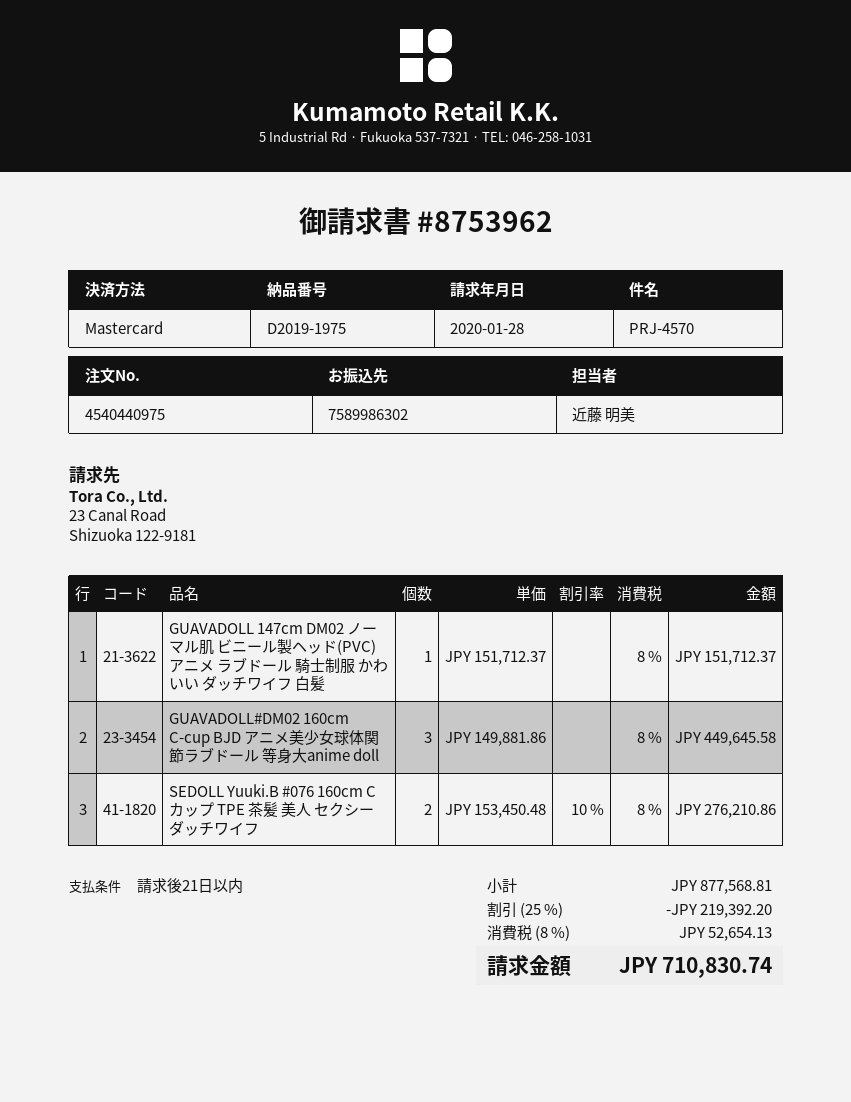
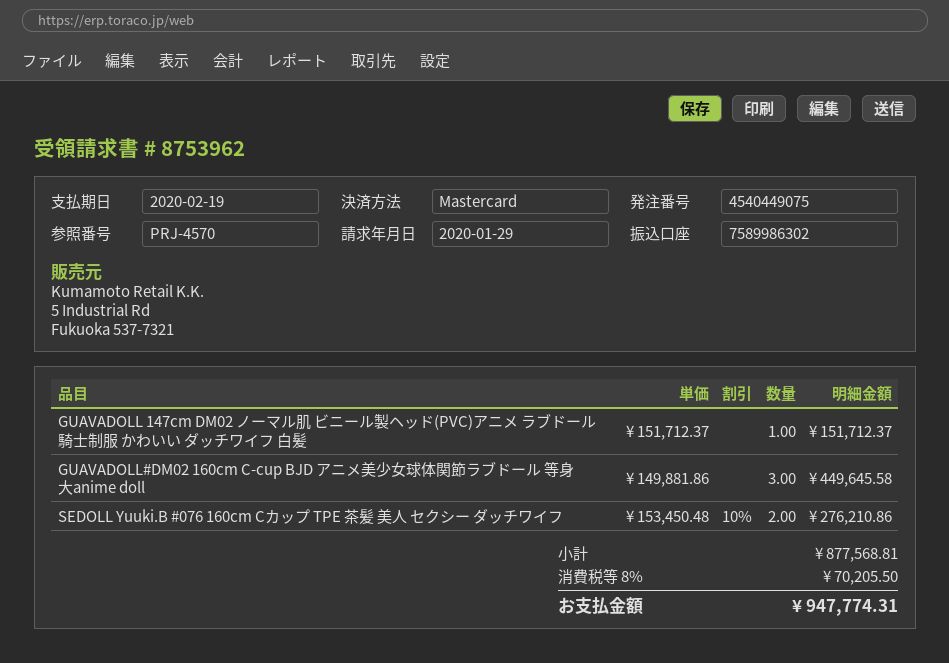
order number: 4540440975 -> 4540449075
invoice date: 2020-01-28 -> 2020-01-29
discount: 25% = 219392.20 -> none
tax: 8% = 52654.13 -> 8% = 70205.50
total: 710830.74 -> 947774.31

